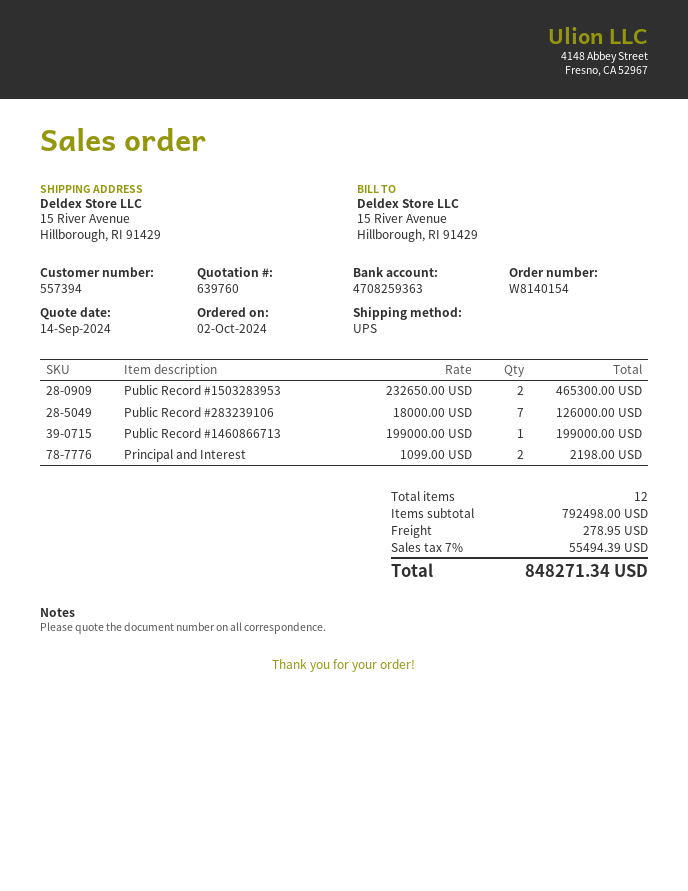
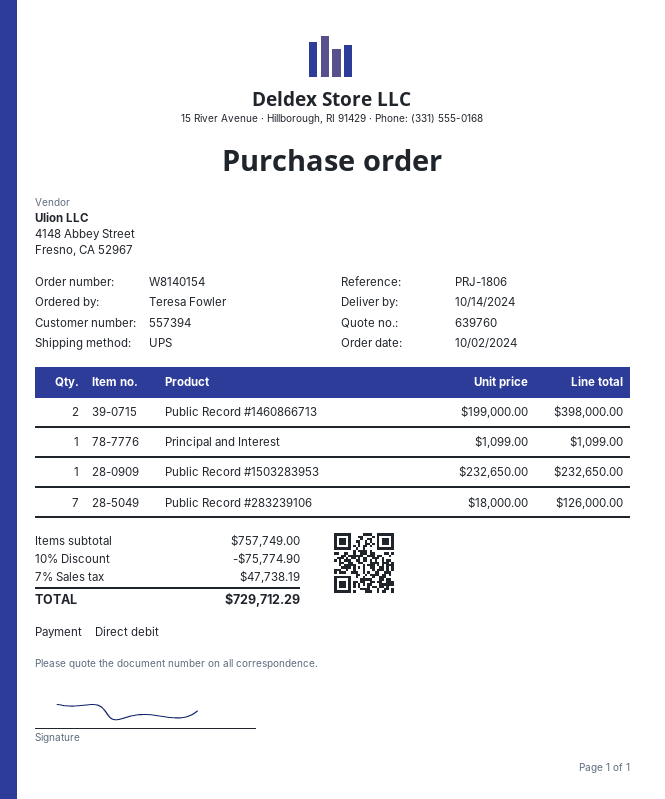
Public Record #1503283953: 2 x 232650.00 = 465300.00 -> 1 x 232650.00 = 232650.00
Public Record #1460866713: 1 x 199000.00 = 199000.00 -> 2 x 199000.00 = 398000.00
Principal and Interest: 2 x 1099.00 = 2198.00 -> 1 x 1099.00 = 1099.00
subtotal: 792498.00 -> 757749.00
discount: none -> 10% = 75774.90
shipping: 278.95 -> none
tax: 7% = 55494.39 -> 7% = 47738.19
total: 848271.34 -> 729712.29

